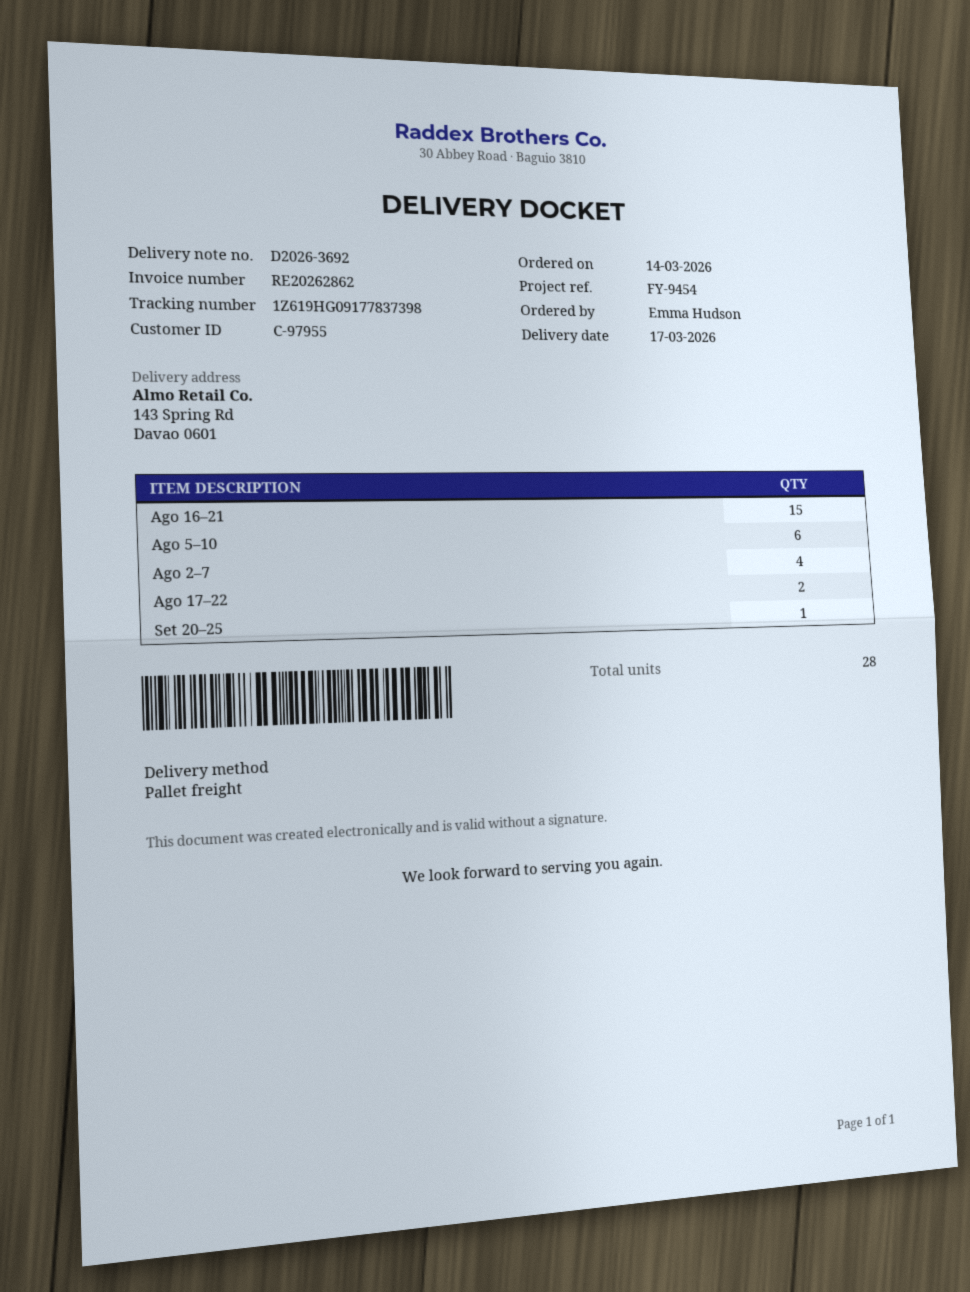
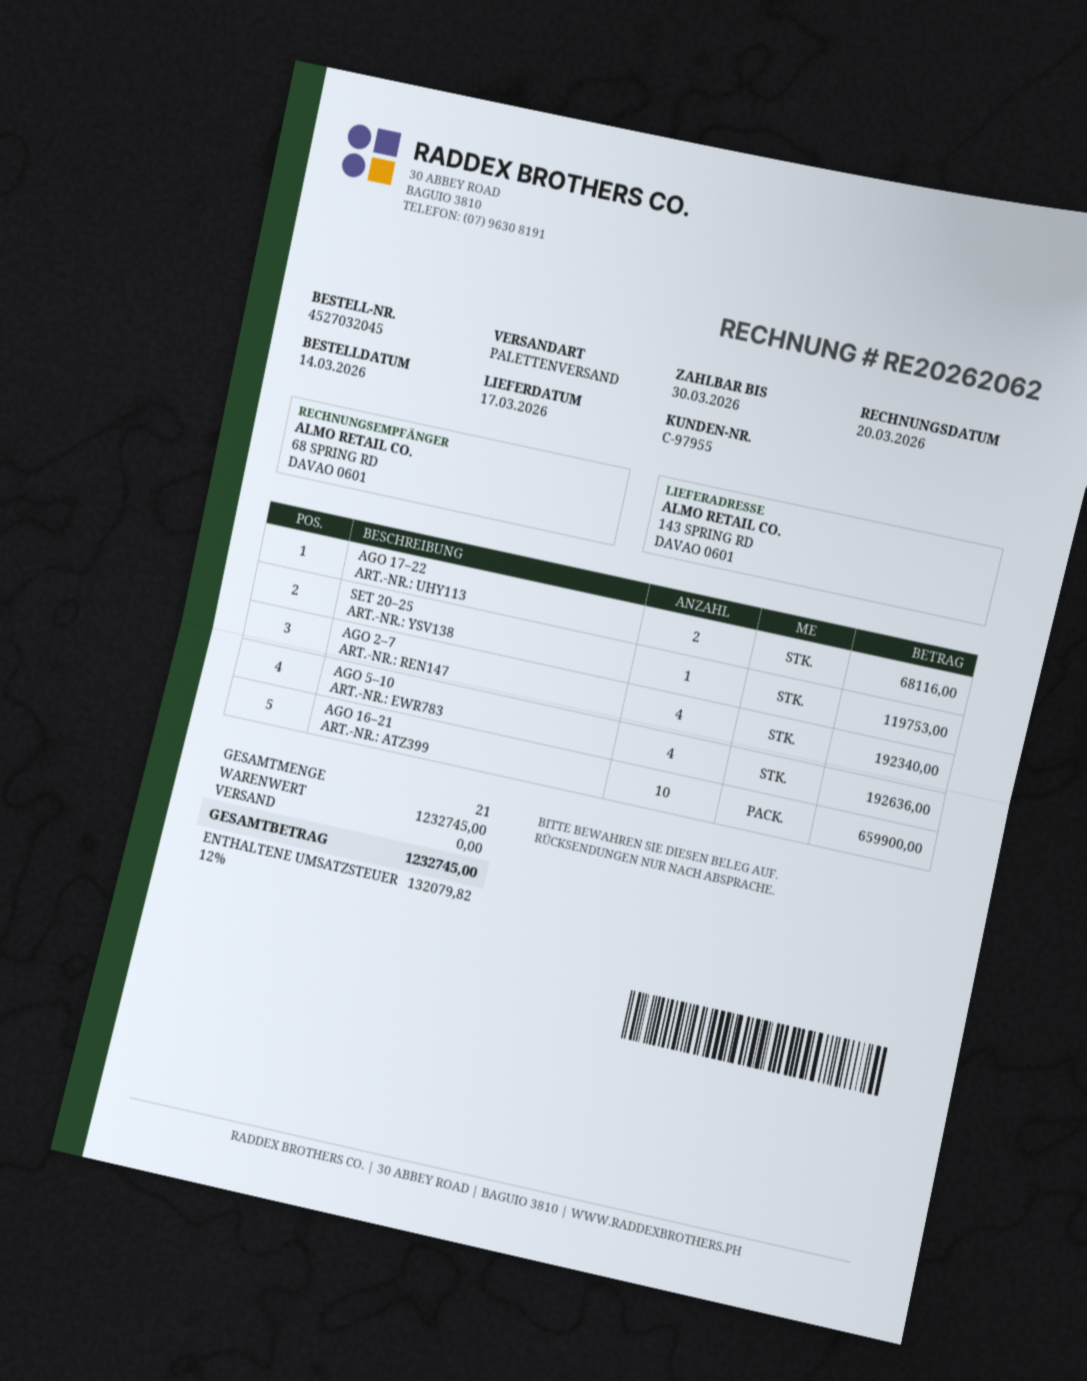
invoice number: RE20262862 -> RE20262062
Ago 16–21: 15 -> 10
Ago 5–10: 6 -> 4
total quantity: 28 -> 21

